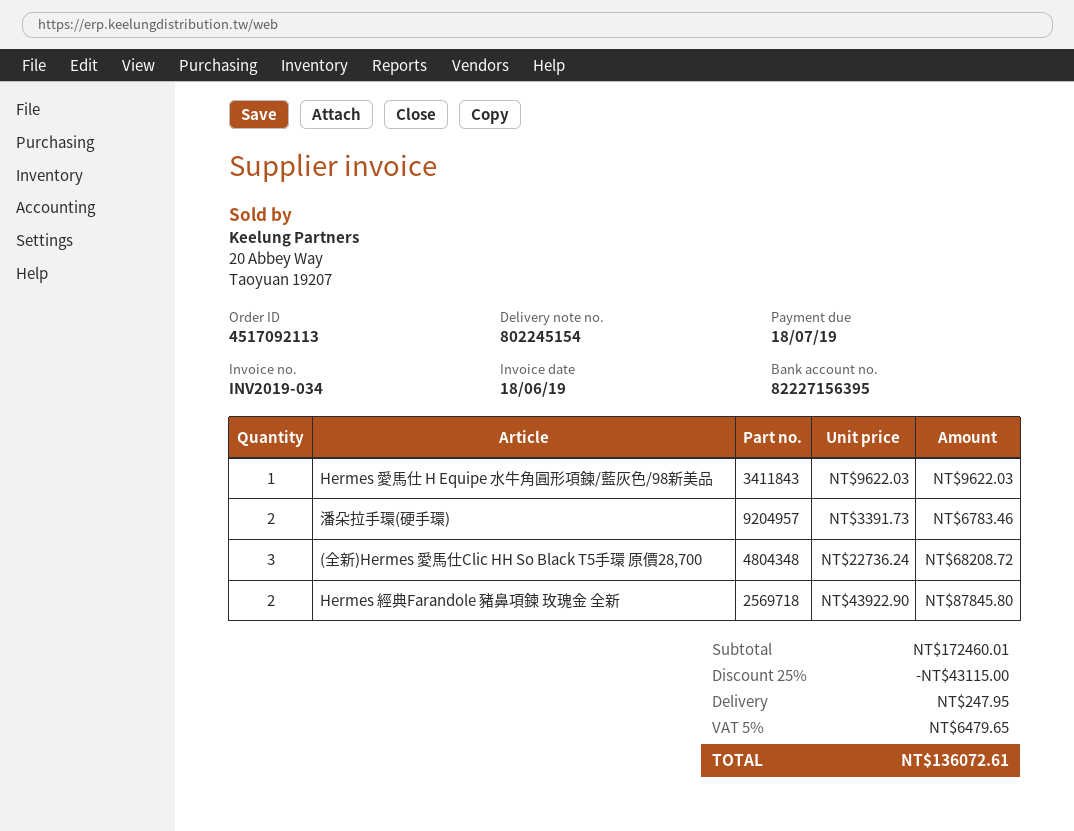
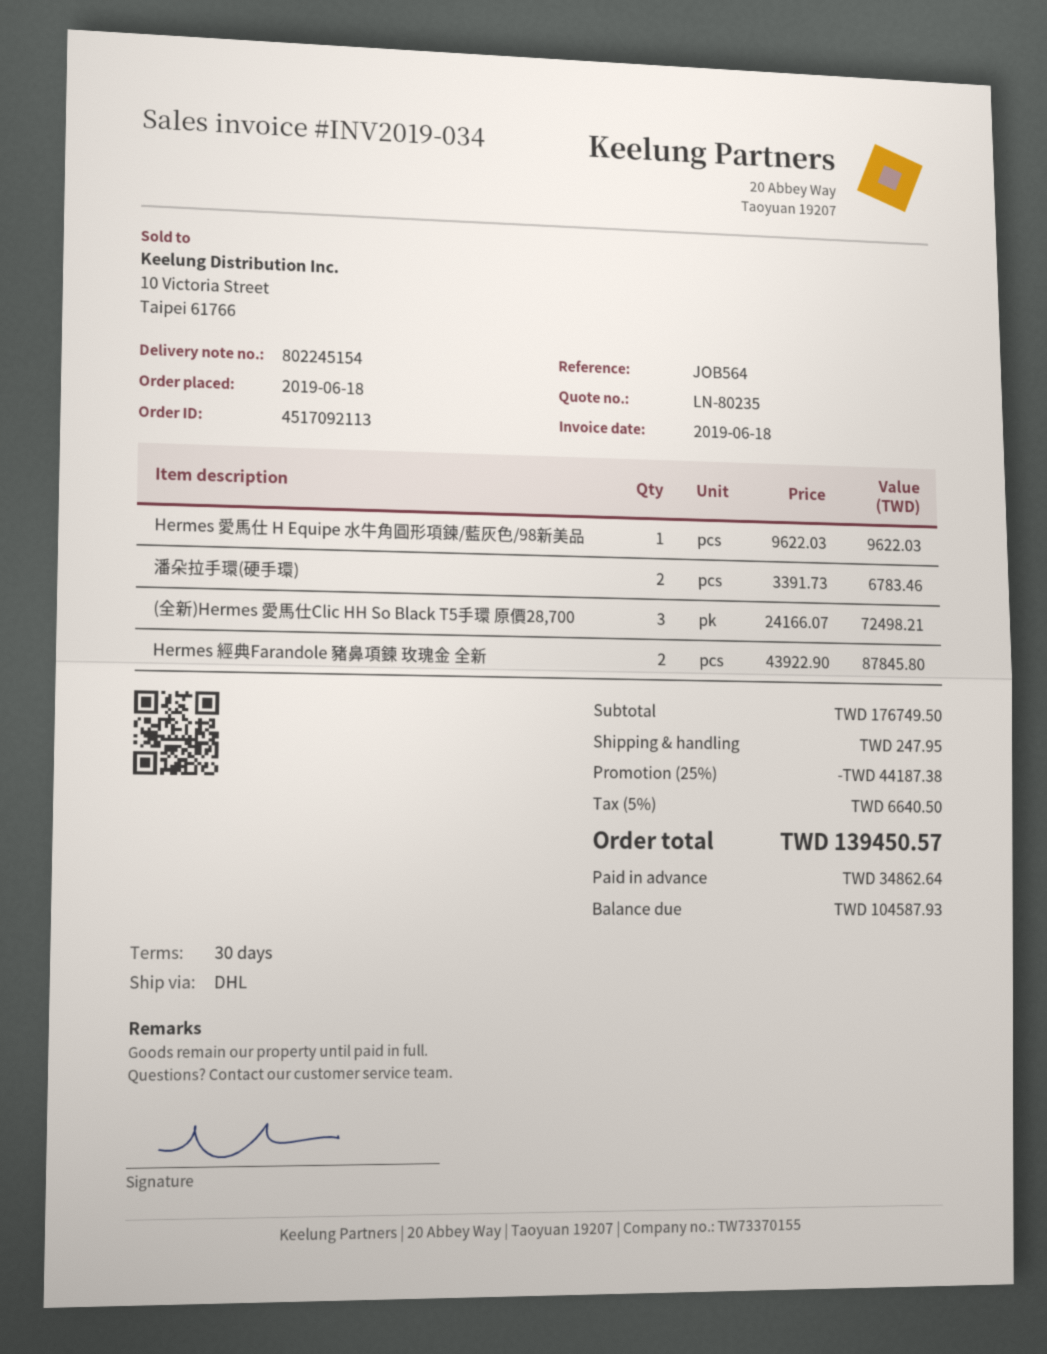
(全新)Hermes 愛馬仕Clic HH So Black T5手環 原價28,700: 3 x 22736.24 = 68208.72 -> 3 x 24166.07 = 72498.21
subtotal: 172460.01 -> 176749.50
discount: 25% = 43115.00 -> 25% = 44187.38
tax: 5% = 6479.65 -> 5% = 6640.50
total: 136072.61 -> 139450.57

